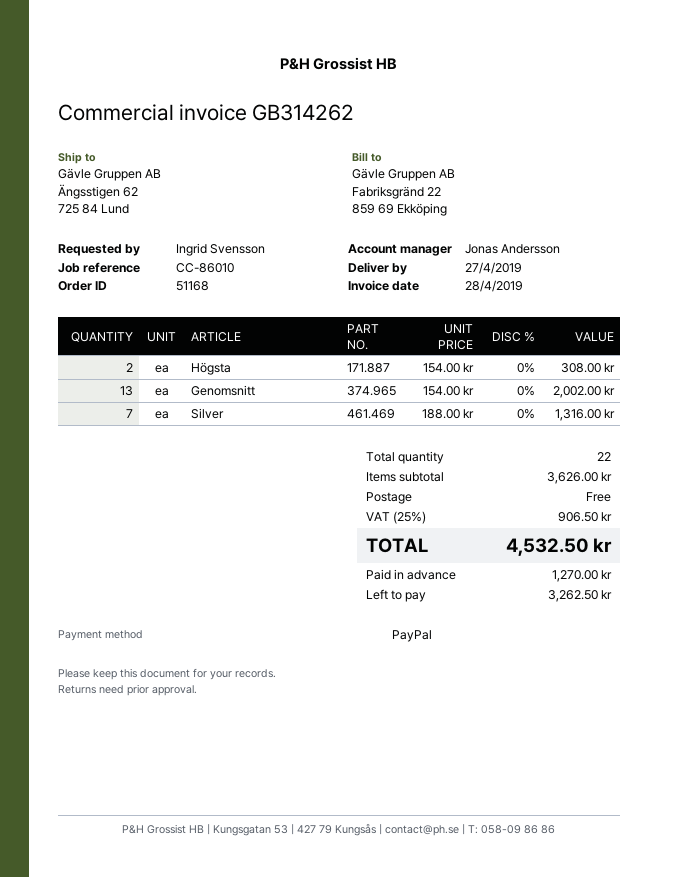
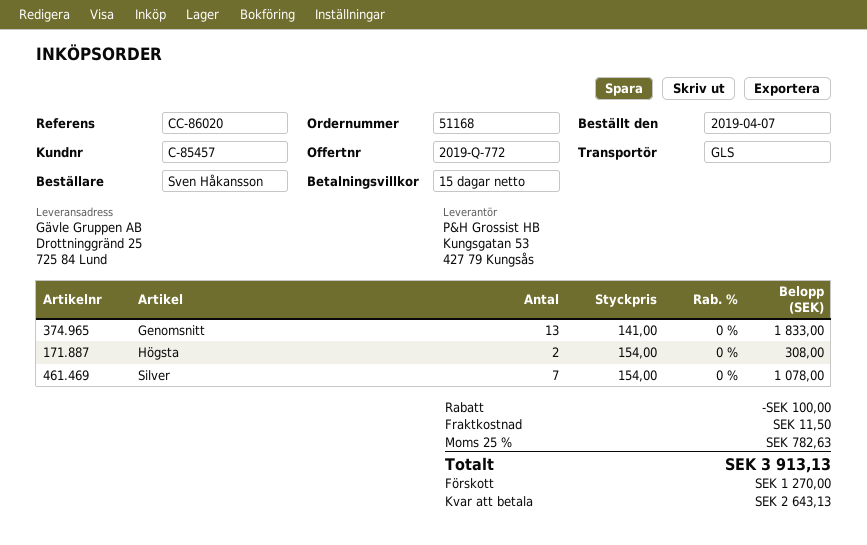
reference: CC-86010 -> CC-86020
ordered by: Ingrid Svensson -> Sven Håkansson
ship to: Ängsstigen 62, 725 84 Lund -> Drottninggränd 25, 725 84 Lund
Genomsnitt: 13 x 154.00 = 2002.00 -> 13 x 141.00 = 1833.00
Silver: 7 x 188.00 = 1316.00 -> 7 x 154.00 = 1078.00
discount: none -> 100.00
shipping: 0.00 -> 11.50
tax: 25% = 906.50 -> 25% = 782.63
total: 4532.50 -> 3913.13
balance: 3262.50 -> 2643.13

